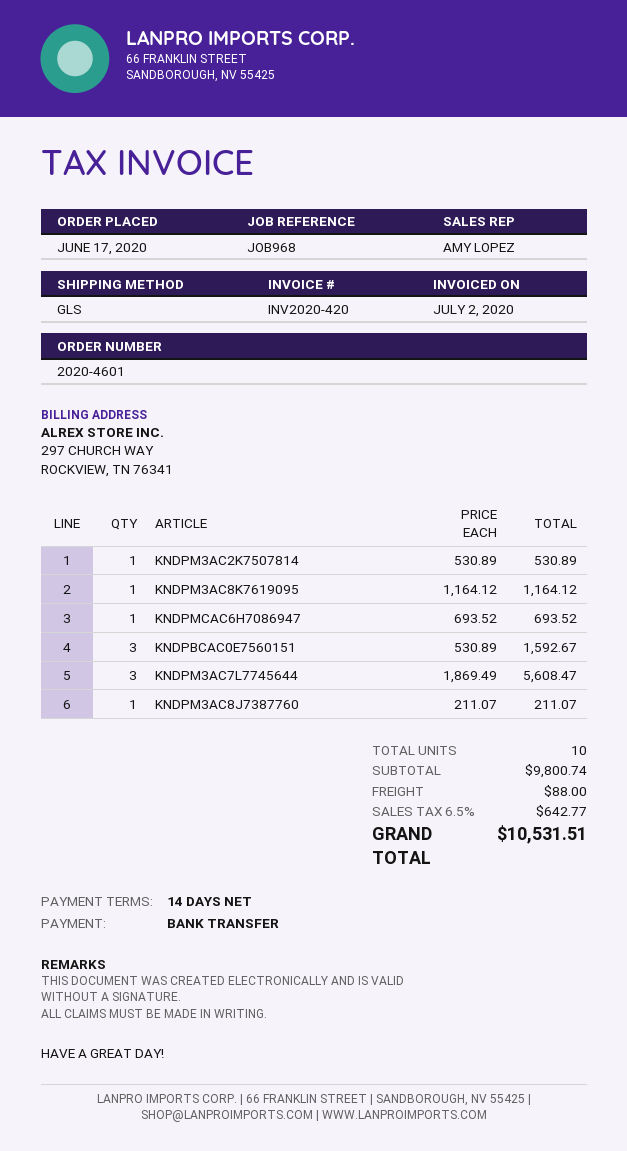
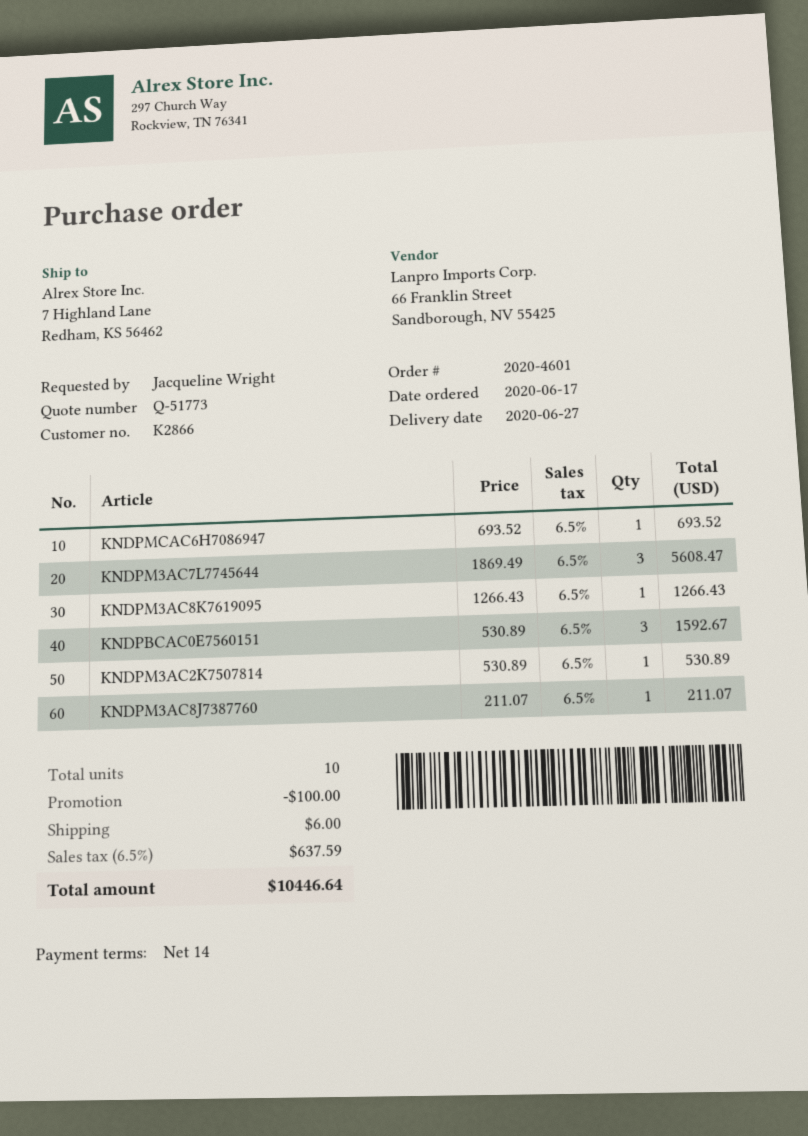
KNDPM3AC8K7619095: 1 x 1164.12 = 1164.12 -> 1 x 1266.43 = 1266.43
discount: none -> 100.00
shipping: 88.00 -> 6.00
tax: 6.5% = 642.77 -> 6.5% = 637.59
total: 10531.51 -> 10446.64

